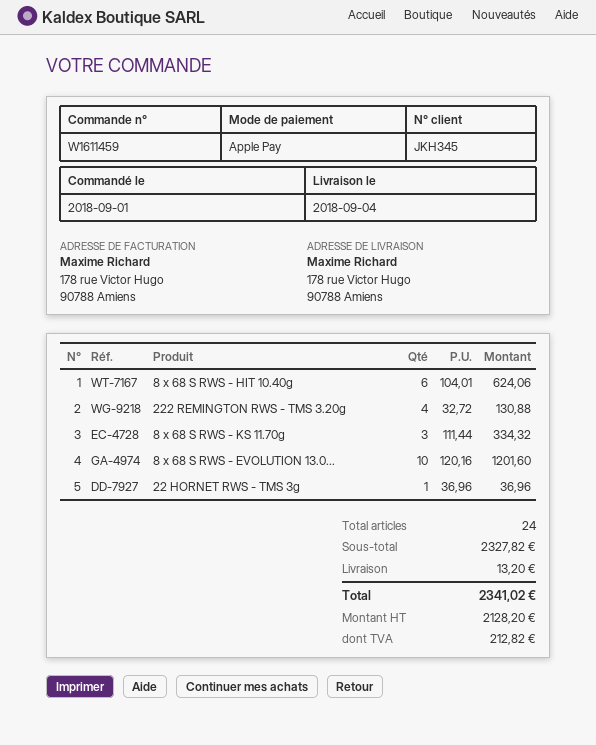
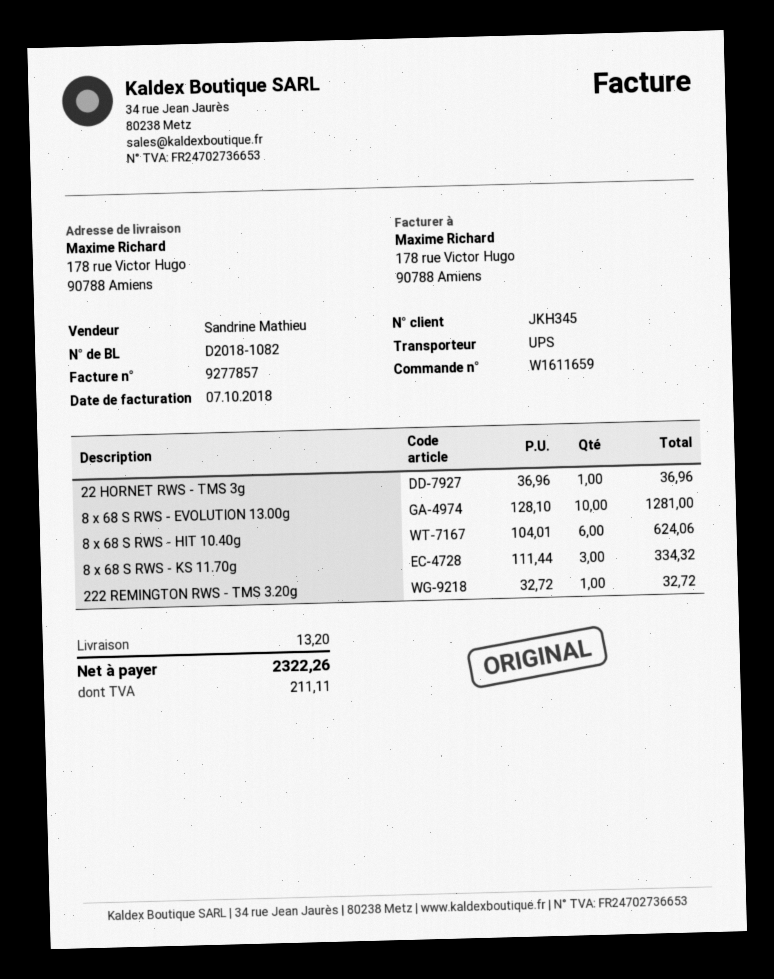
order number: W1611459 -> W1611659
222 REMINGTON RWS - TMS 3.20g: 4 x 32.72 = 130.88 -> 1 x 32.72 = 32.72
8 x 68 S RWS - EVOLUTION 13.0...: 10 x 120.16 = 1201.60 -> 10 x 128.10 = 1281.00
tax: 212.82 -> 211.11
total: 2341.02 -> 2322.26

